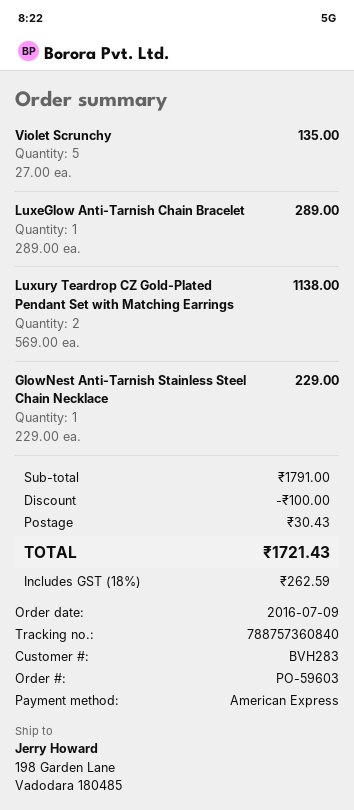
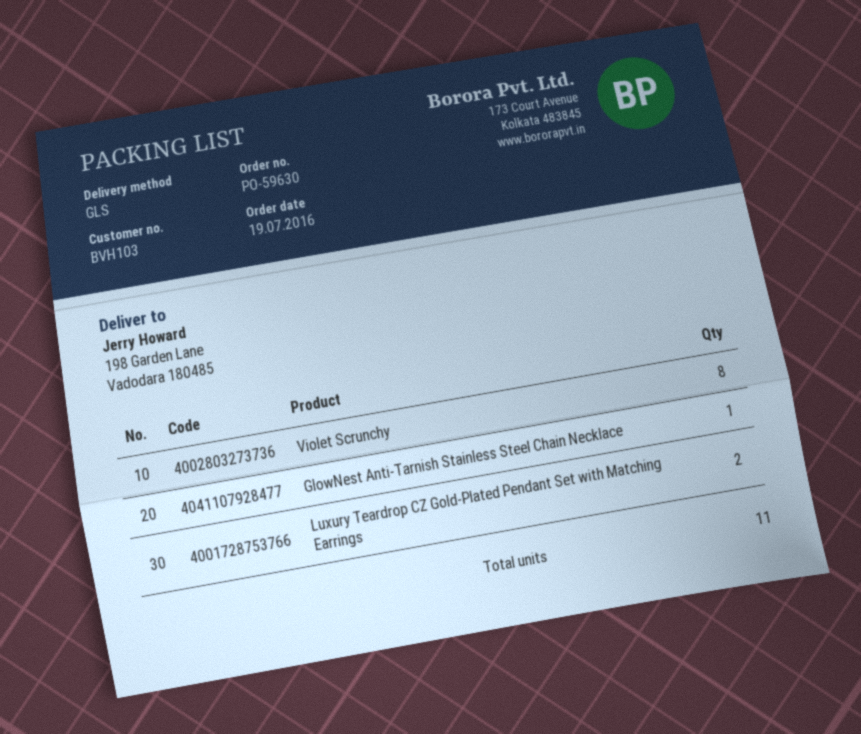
order number: PO-59603 -> PO-59630
order date: 2016-07-09 -> 2016-07-19
customer number: BVH283 -> BVH103
Violet Scrunchy: 5 -> 8
LuxeGlow Anti-Tarnish Chain Bracelet: 1 -> none

